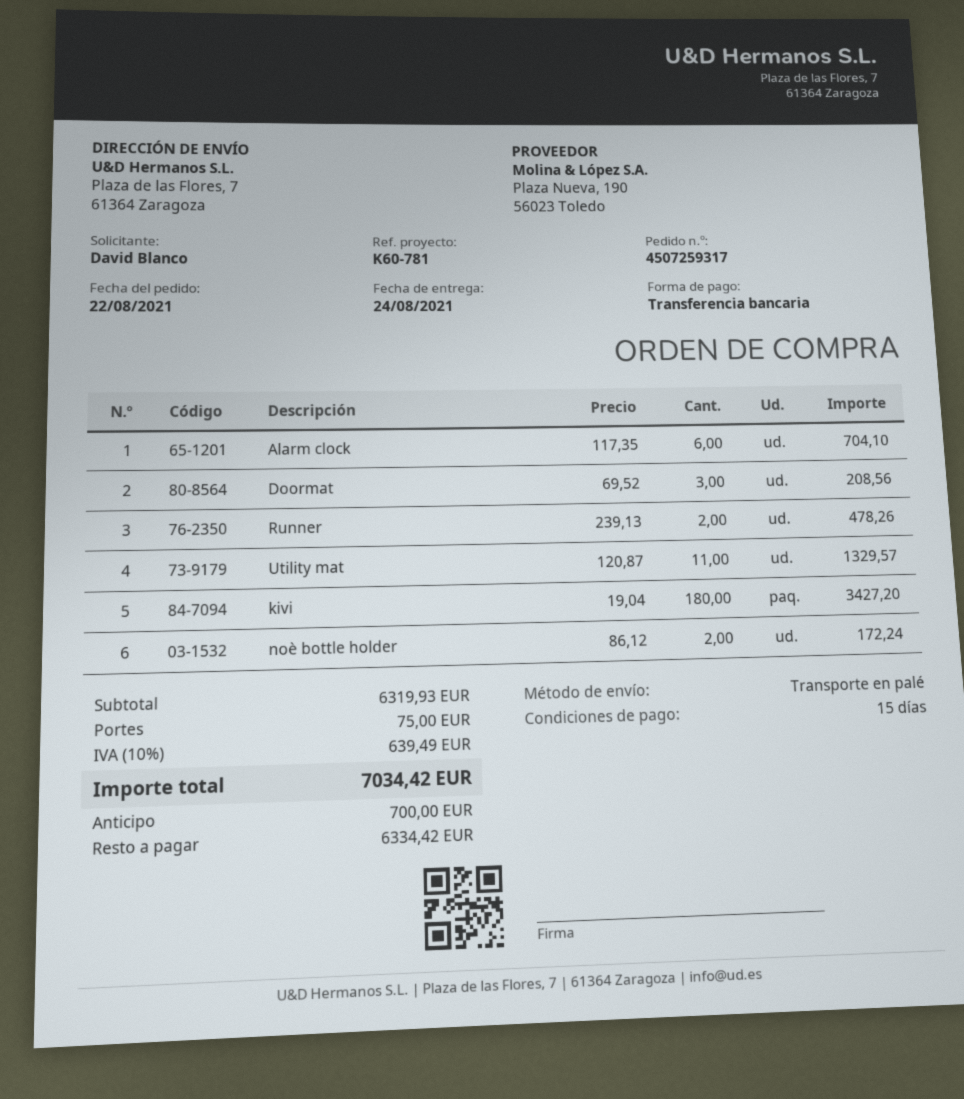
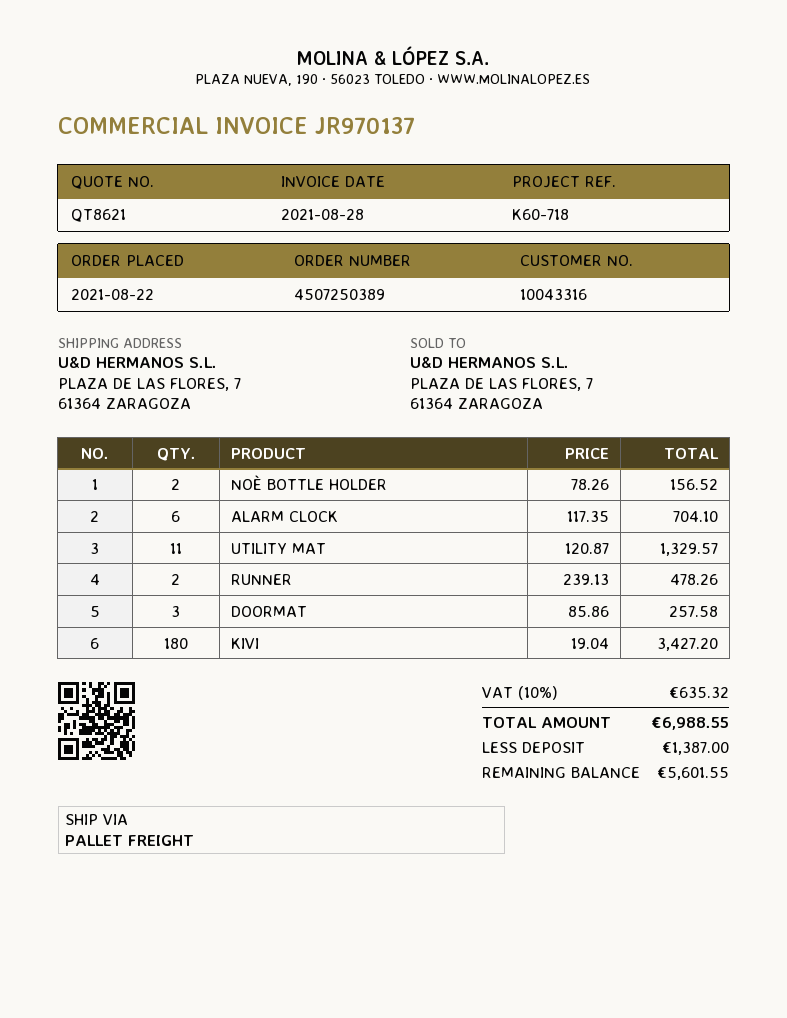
order number: 4507259317 -> 4507250389
reference: K60-781 -> K60-718
Doormat: 3 x 69.52 = 208.56 -> 3 x 85.86 = 257.58
noè bottle holder: 2 x 86.12 = 172.24 -> 2 x 78.26 = 156.52
shipping: 75.00 -> none
tax: 10% = 639.49 -> 10% = 635.32
total: 7034.42 -> 6988.55
deposit: 700.00 -> 1387.00
balance: 6334.42 -> 5601.55

